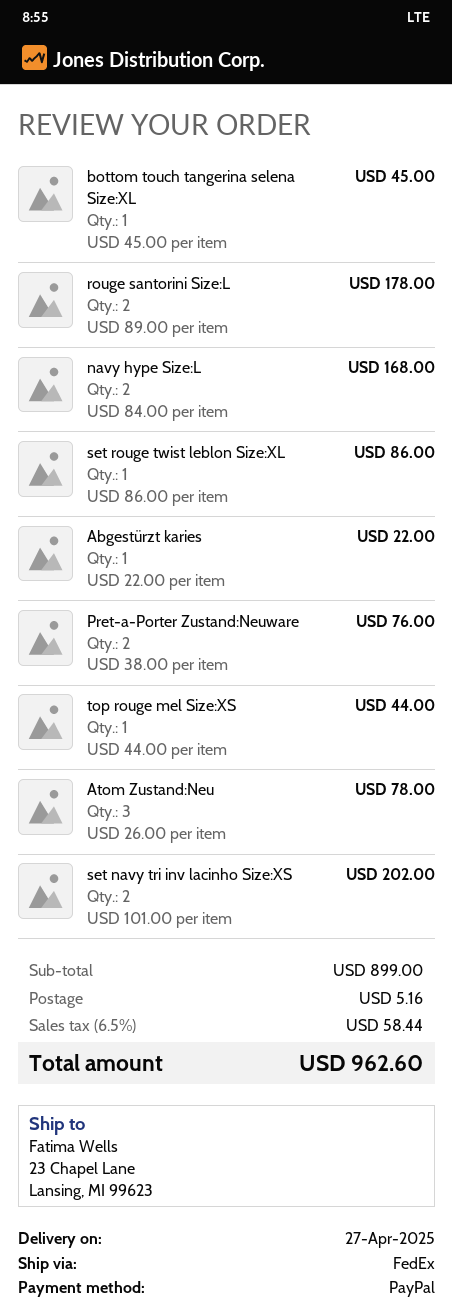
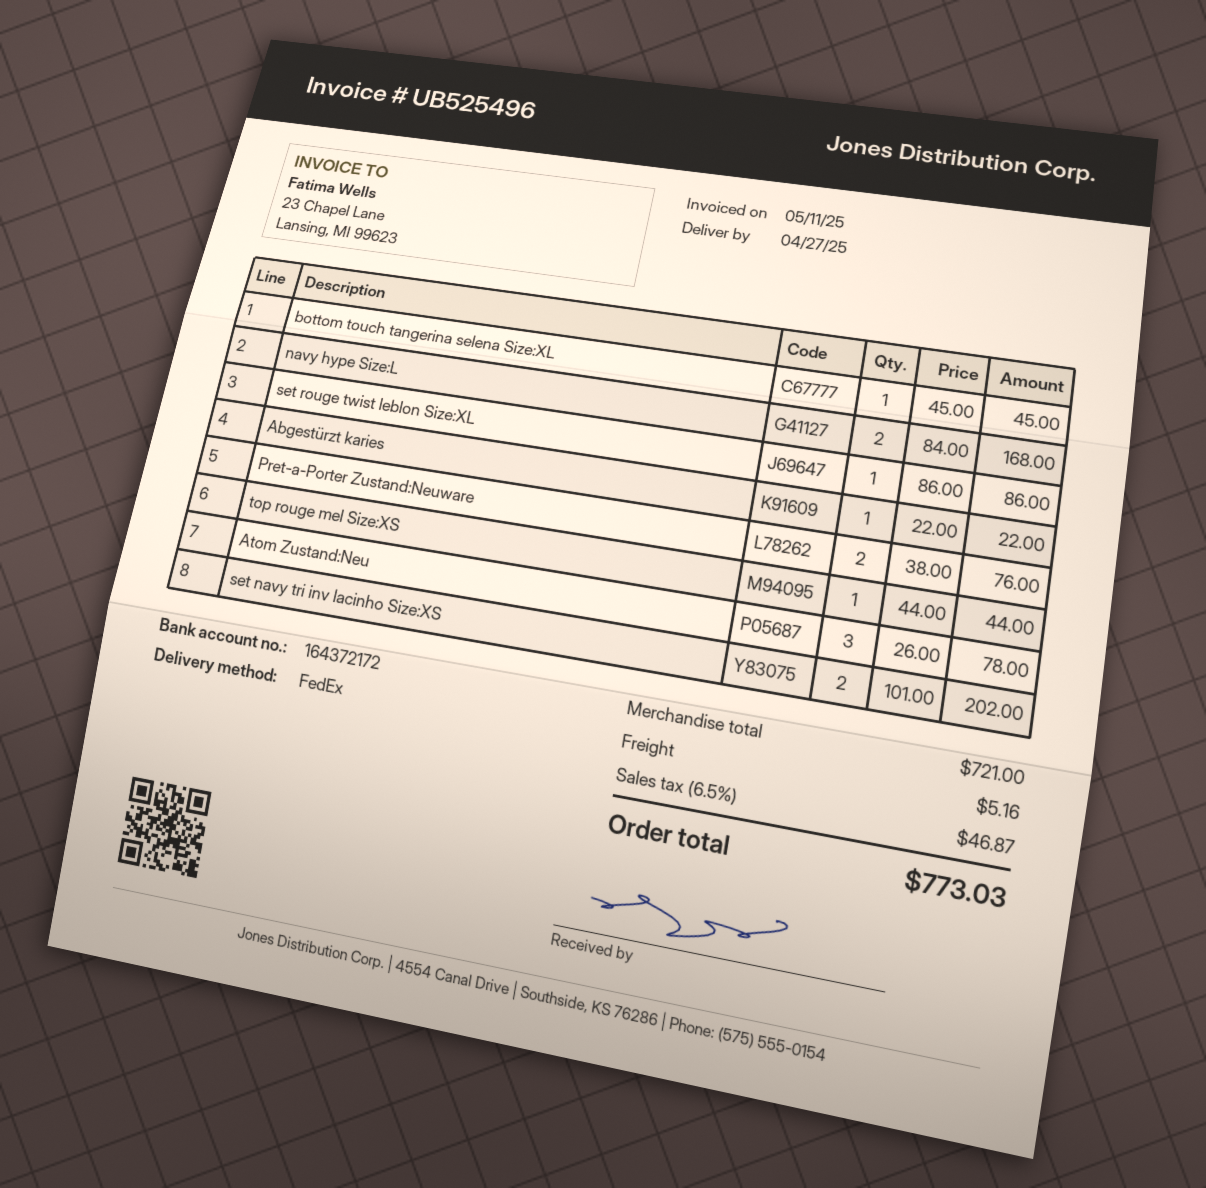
rouge santorini Size:L: 2 x 89.00 = 178.00 -> none
subtotal: 899.00 -> 721.00
tax: 6.5% = 58.44 -> 6.5% = 46.87
total: 962.60 -> 773.03

